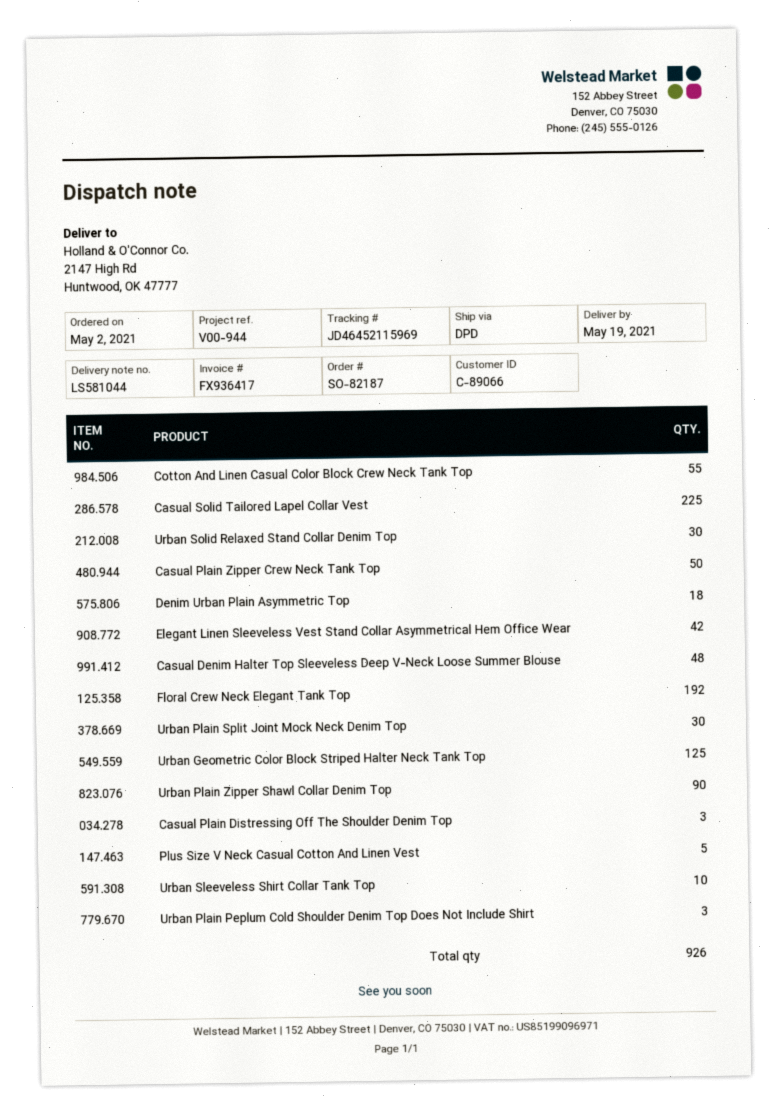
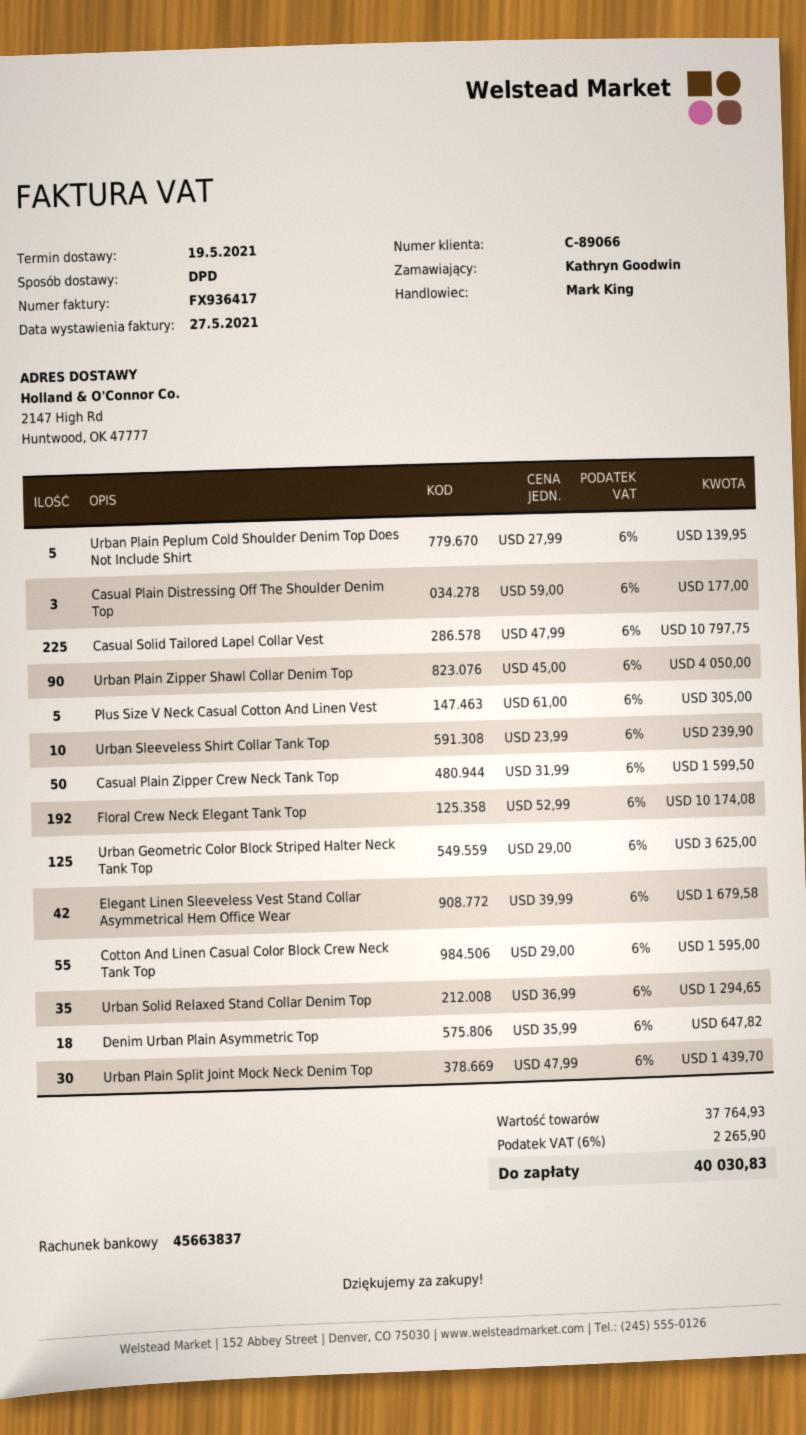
Urban Solid Relaxed Stand Collar Denim Top: 30 -> 35
Casual Denim Halter Top Sleeveless Deep V-Neck Loose Summer Blouse: 48 -> none
Urban Plain Peplum Cold Shoulder Denim Top Does Not Include Shirt: 3 -> 5

